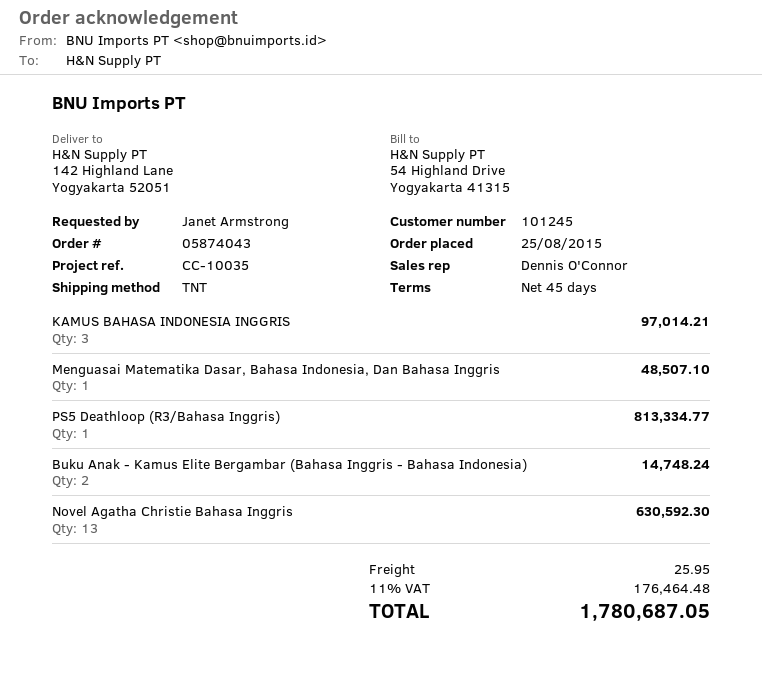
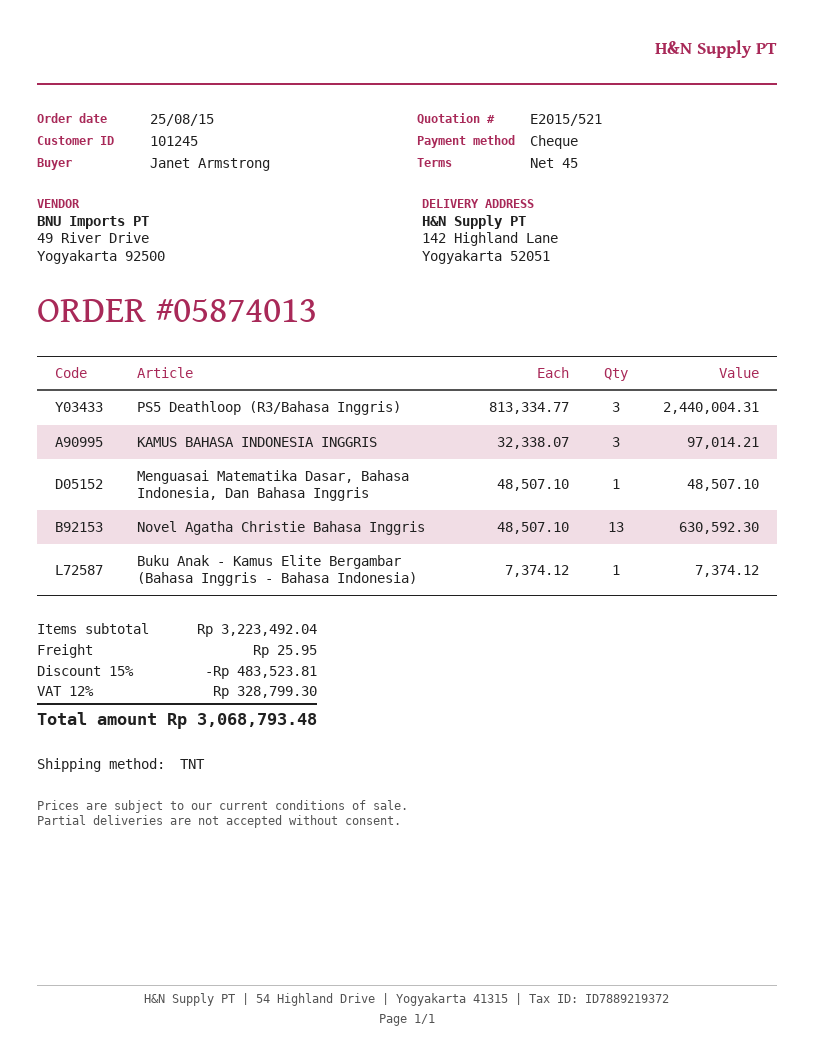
order number: 05874043 -> 05874013
PS5 Deathloop (R3/Bahasa Inggris): 1 for 813334.77 -> 3 for 2440004.31
Buku Anak - Kamus Elite Bergambar (Bahasa Inggris - Bahasa Indonesia): 2 for 14748.24 -> 1 for 7374.12
discount: none -> 15% = 483523.81
tax: 11% = 176464.48 -> 12% = 328799.30
total: 1780687.05 -> 3068793.48

